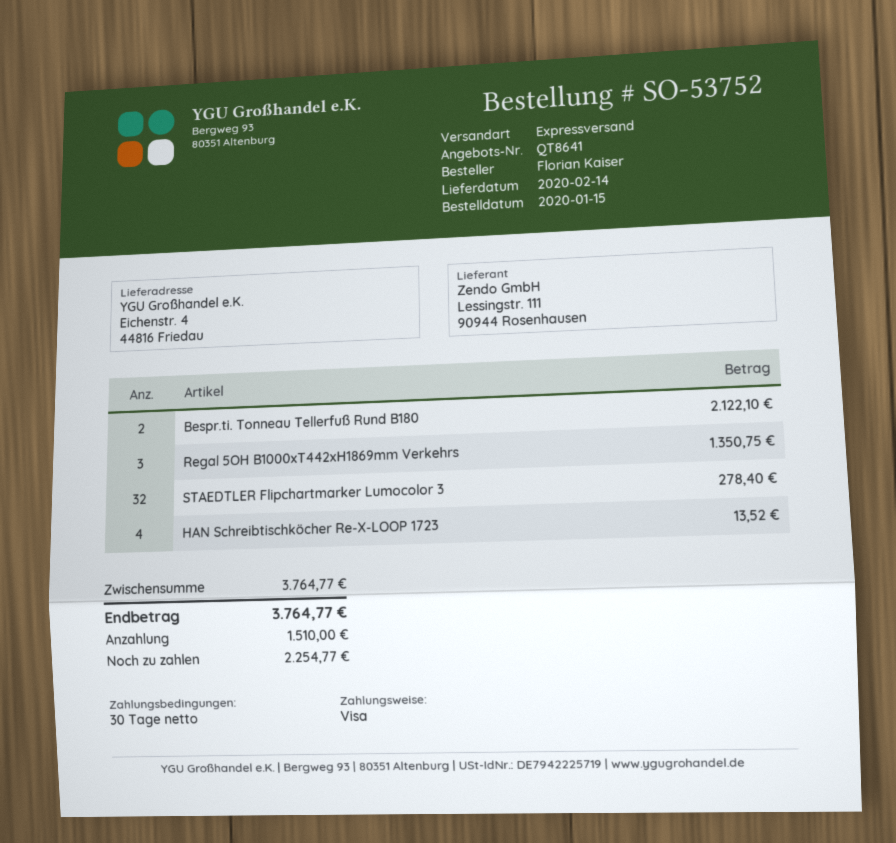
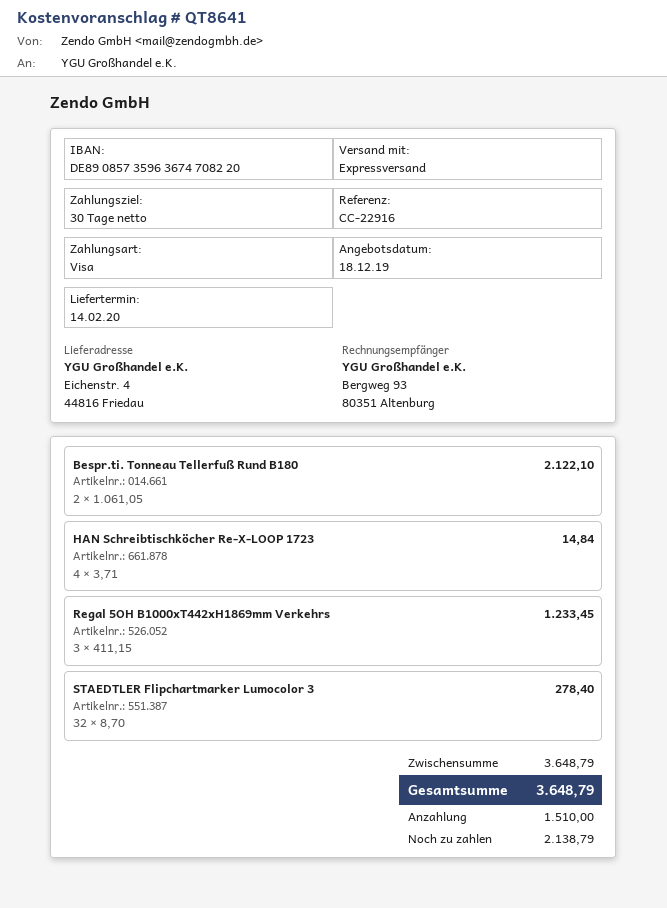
Regal 5OH B1000xT442xH1869mm Verkehrs: 3 for 1350.75 -> 3 for 1233.45
HAN Schreibtischköcher Re-X-LOOP 1723: 4 for 13.52 -> 4 for 14.84
subtotal: 3764.77 -> 3648.79
total: 3764.77 -> 3648.79
balance: 2254.77 -> 2138.79

